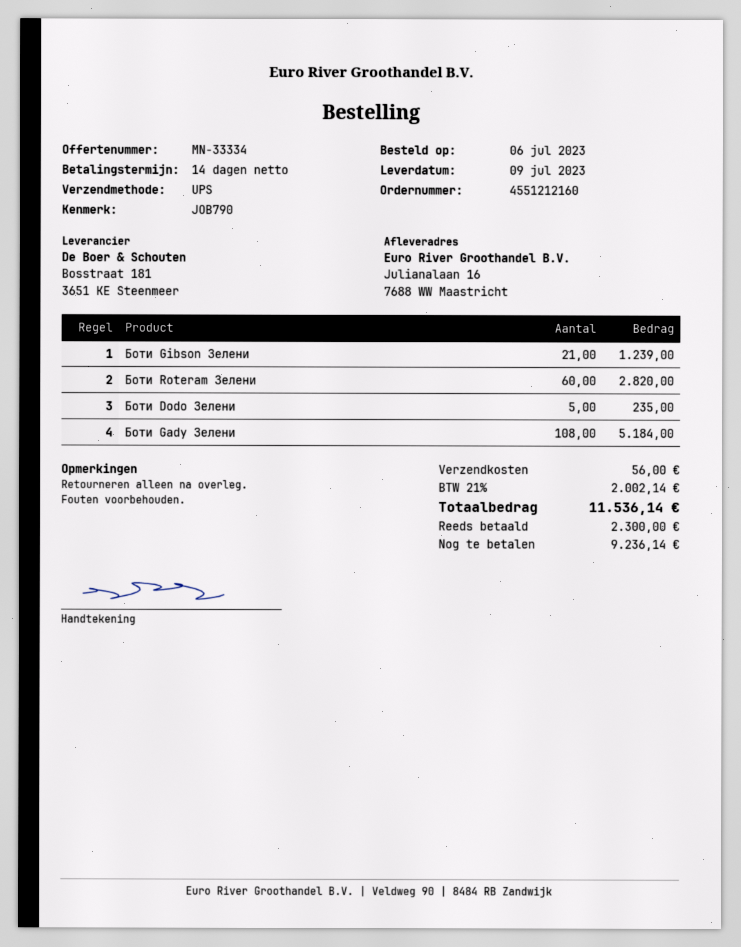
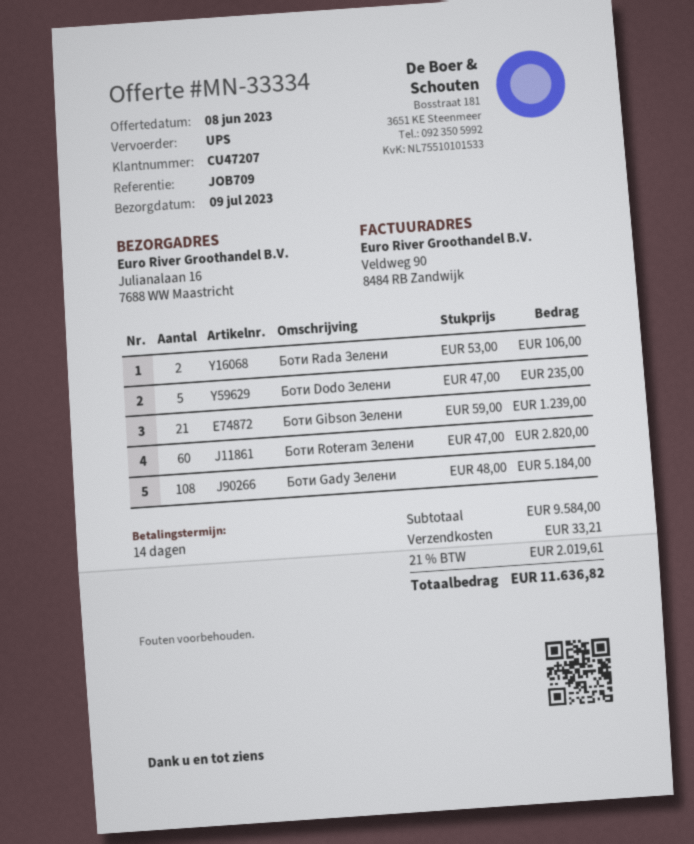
reference: JOB790 -> JOB709
Боти Rada Зелени: none -> 2 for 106.00
shipping: 56.00 -> 33.21
tax: 21% = 2002.14 -> 21% = 2019.61
total: 11536.14 -> 11636.82

